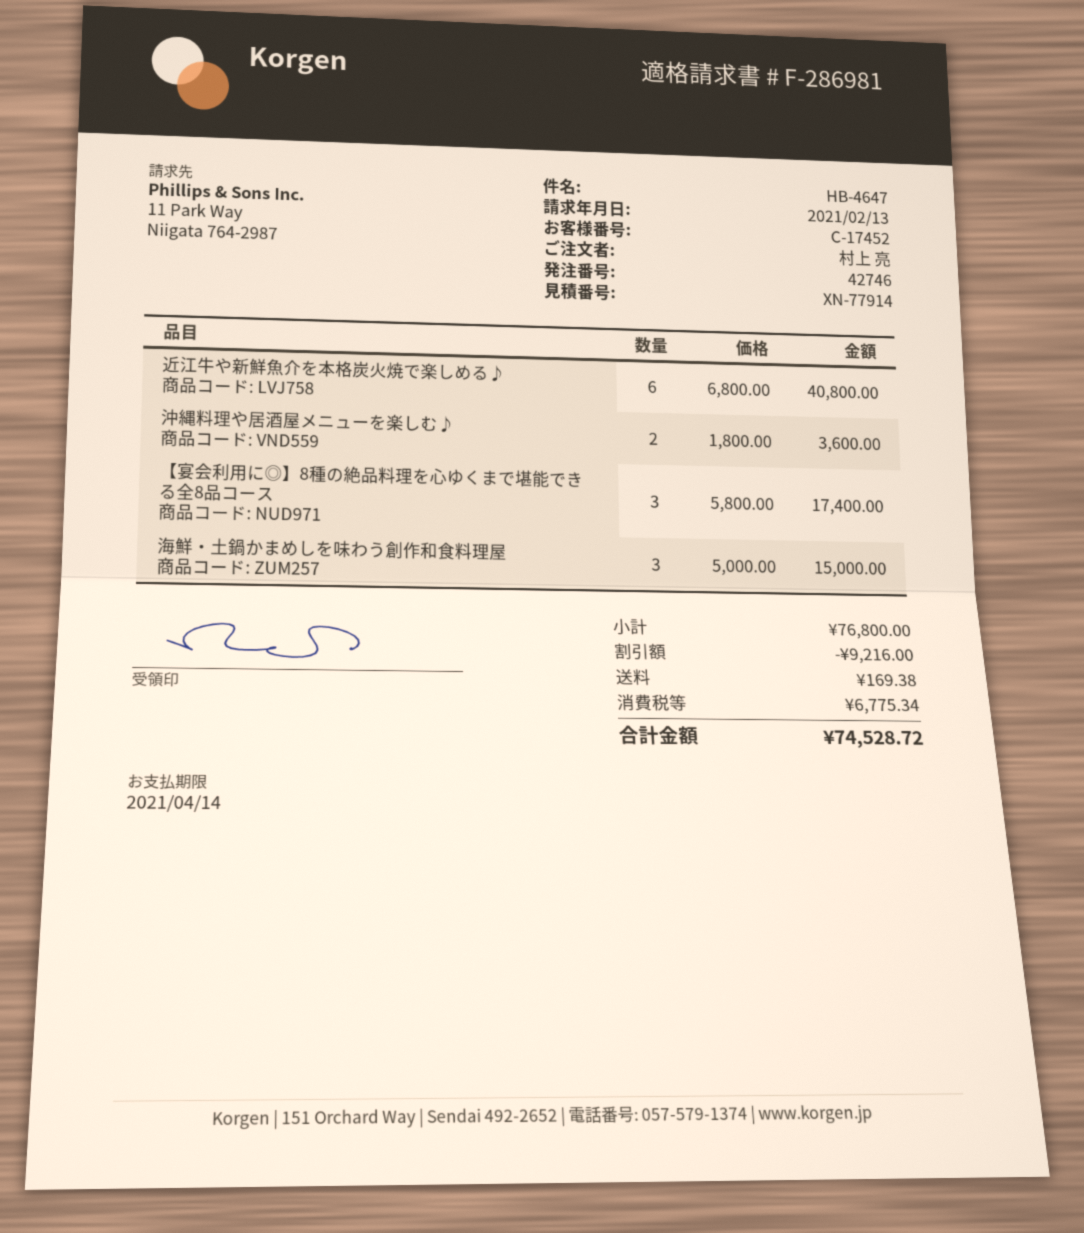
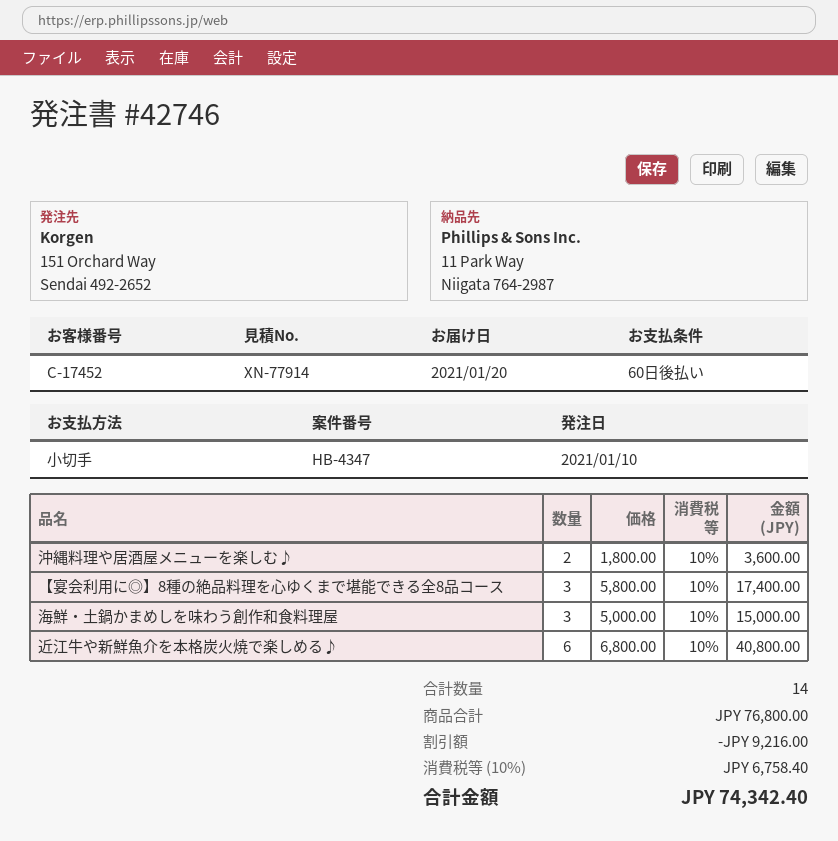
reference: HB-4647 -> HB-4347
shipping: 169.38 -> none
tax: 6775.34 -> 6758.40
total: 74528.72 -> 74342.40

